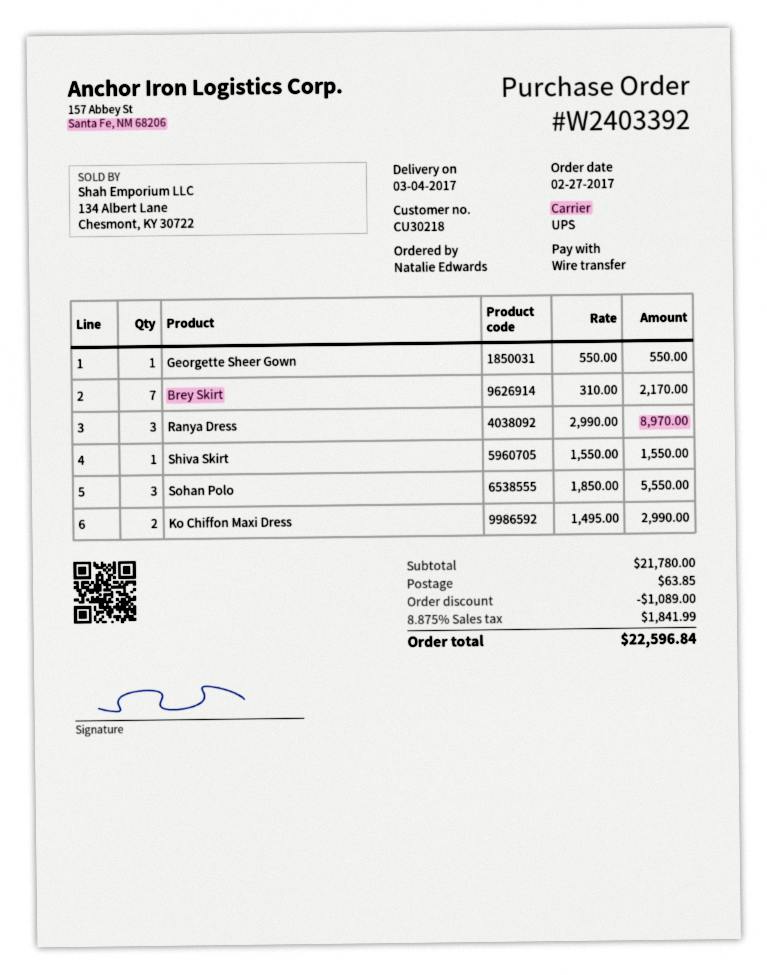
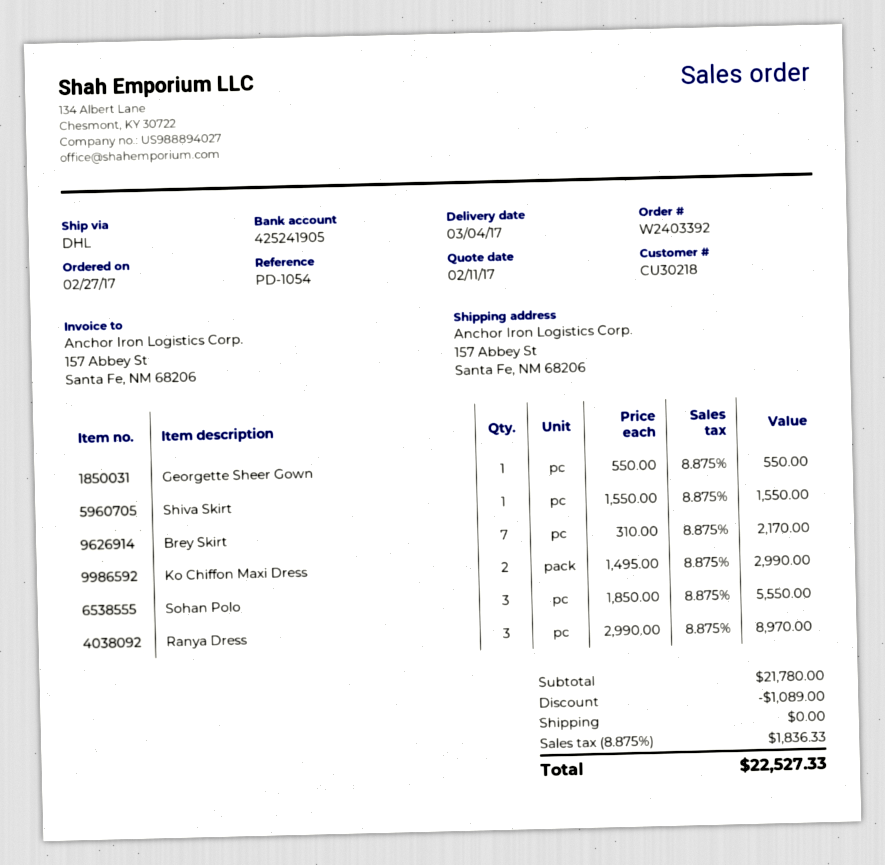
shipping method: UPS -> DHL
shipping: 63.85 -> 0.00
tax: 8.875% = 1841.99 -> 8.875% = 1836.33
total: 22596.84 -> 22527.33

